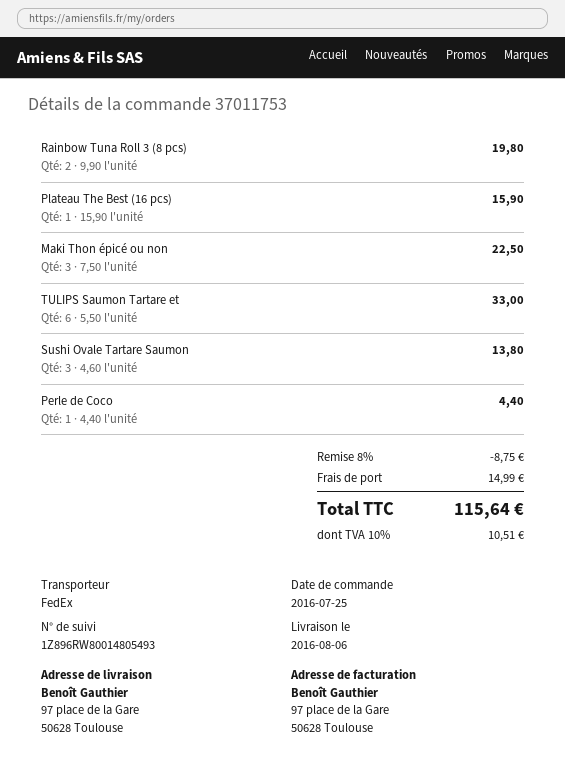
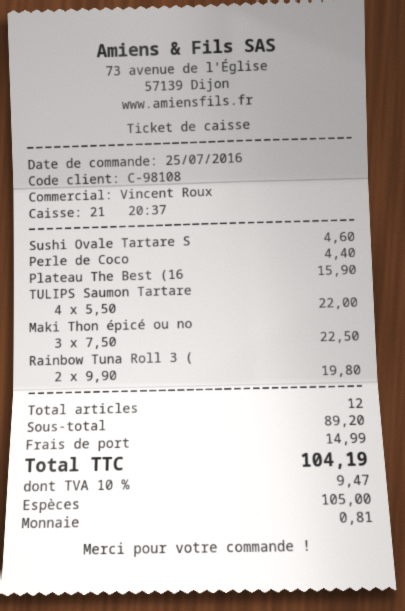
TULIPS Saumon Tartare et: 6 x 5.50 = 33.00 -> 4 x 5.50 = 22.00
Sushi Ovale Tartare Saumon: 3 x 4.60 = 13.80 -> 1 x 4.60 = 4.60
discount: 8% = 8.75 -> none
tax: 10% = 10.51 -> 10% = 9.47
total: 115.64 -> 104.19

